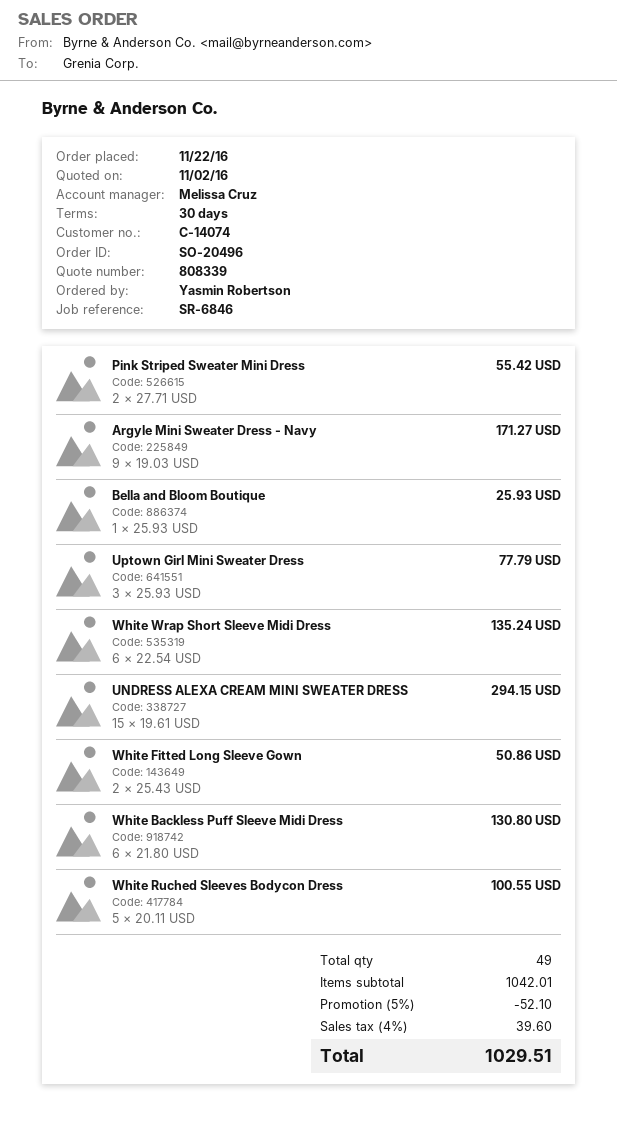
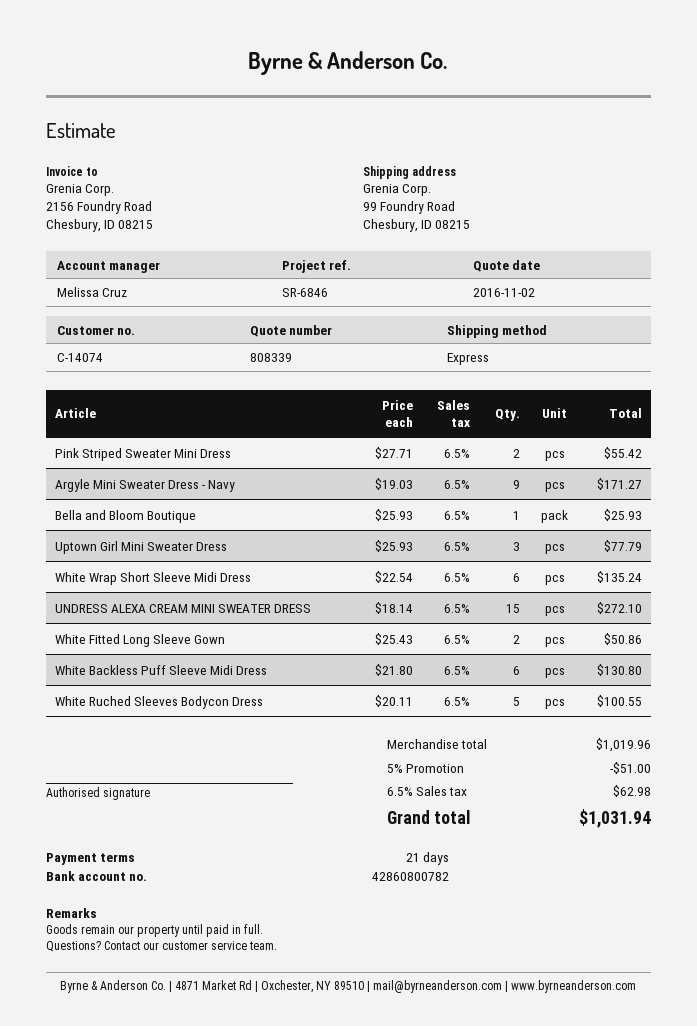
payment terms: 30 days -> 21 days
UNDRESS ALEXA CREAM MINI SWEATER DRESS: 15 x 19.61 = 294.15 -> 15 x 18.14 = 272.10
subtotal: 1042.01 -> 1019.96
discount: 5% = 52.10 -> 5% = 51.00
tax: 4% = 39.60 -> 6.5% = 62.98
total: 1029.51 -> 1031.94

